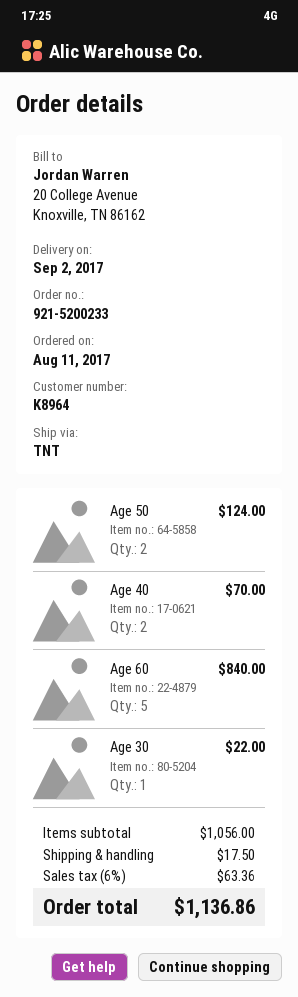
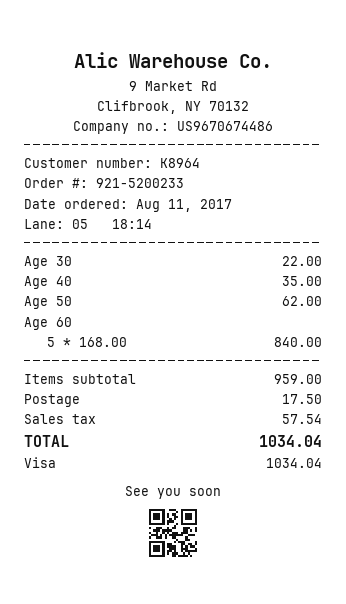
Age 50: 2 for 124.00 -> 1 for 62.00
Age 40: 2 for 70.00 -> 1 for 35.00
subtotal: 1056.00 -> 959.00
tax: 63.36 -> 57.54
total: 1136.86 -> 1034.04

